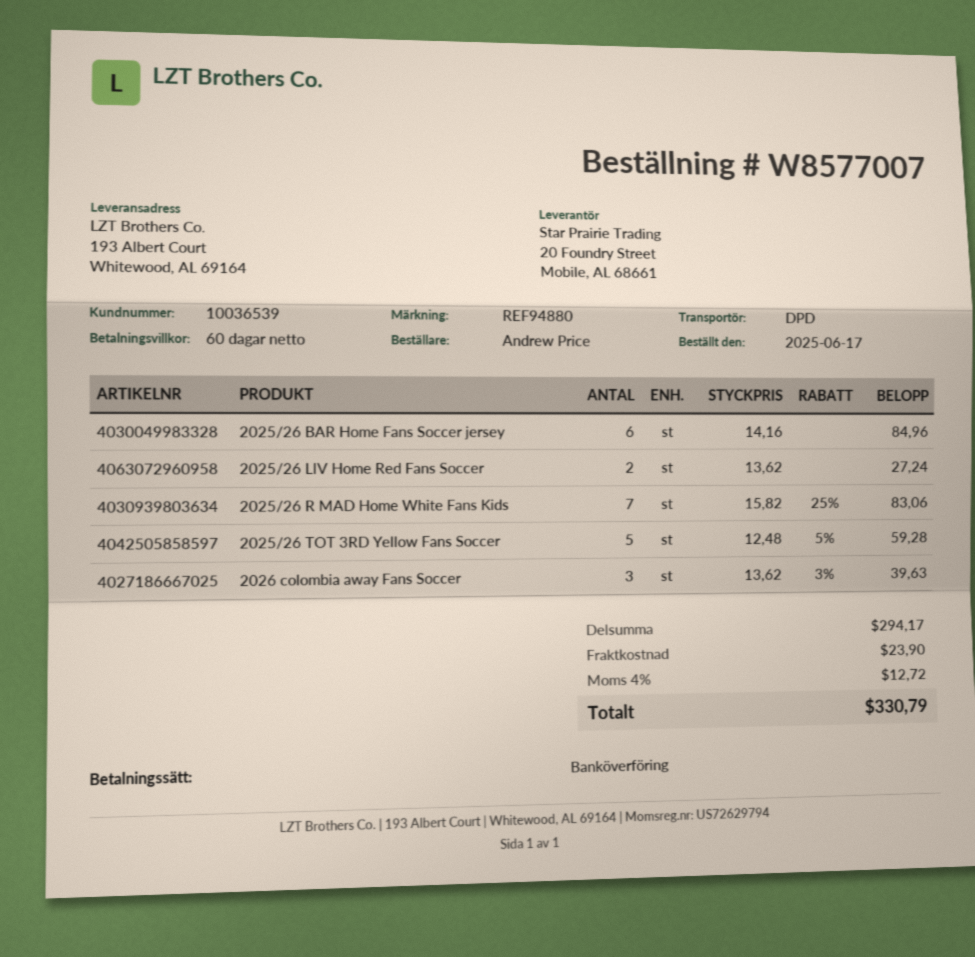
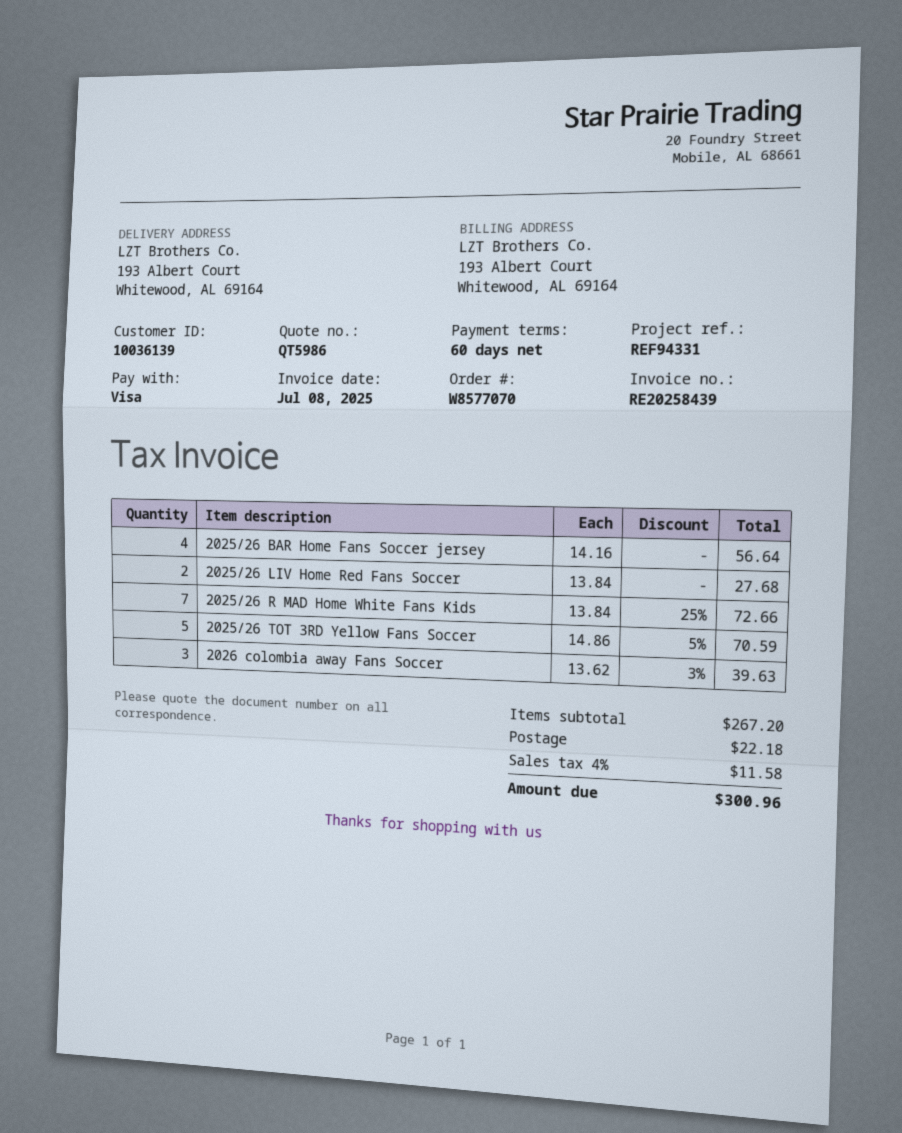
order number: W8577007 -> W8577070
customer number: 10036539 -> 10036139
reference: REF94880 -> REF94331
payment method: bank transfer -> Visa
2025/26 BAR Home Fans Soccer jersey: 6 x 14.16 = 84.96 -> 4 x 14.16 = 56.64
2025/26 LIV Home Red Fans Soccer: 2 x 13.62 = 27.24 -> 2 x 13.84 = 27.68
2025/26 R MAD Home White Fans Kids: 7 x 15.82 - 25% = 83.06 -> 7 x 13.84 - 25% = 72.66
2025/26 TOT 3RD Yellow Fans Soccer: 5 x 12.48 - 5% = 59.28 -> 5 x 14.86 - 5% = 70.59
subtotal: 294.17 -> 267.20
shipping: 23.90 -> 22.18
tax: 4% = 12.72 -> 4% = 11.58
total: 330.79 -> 300.96

